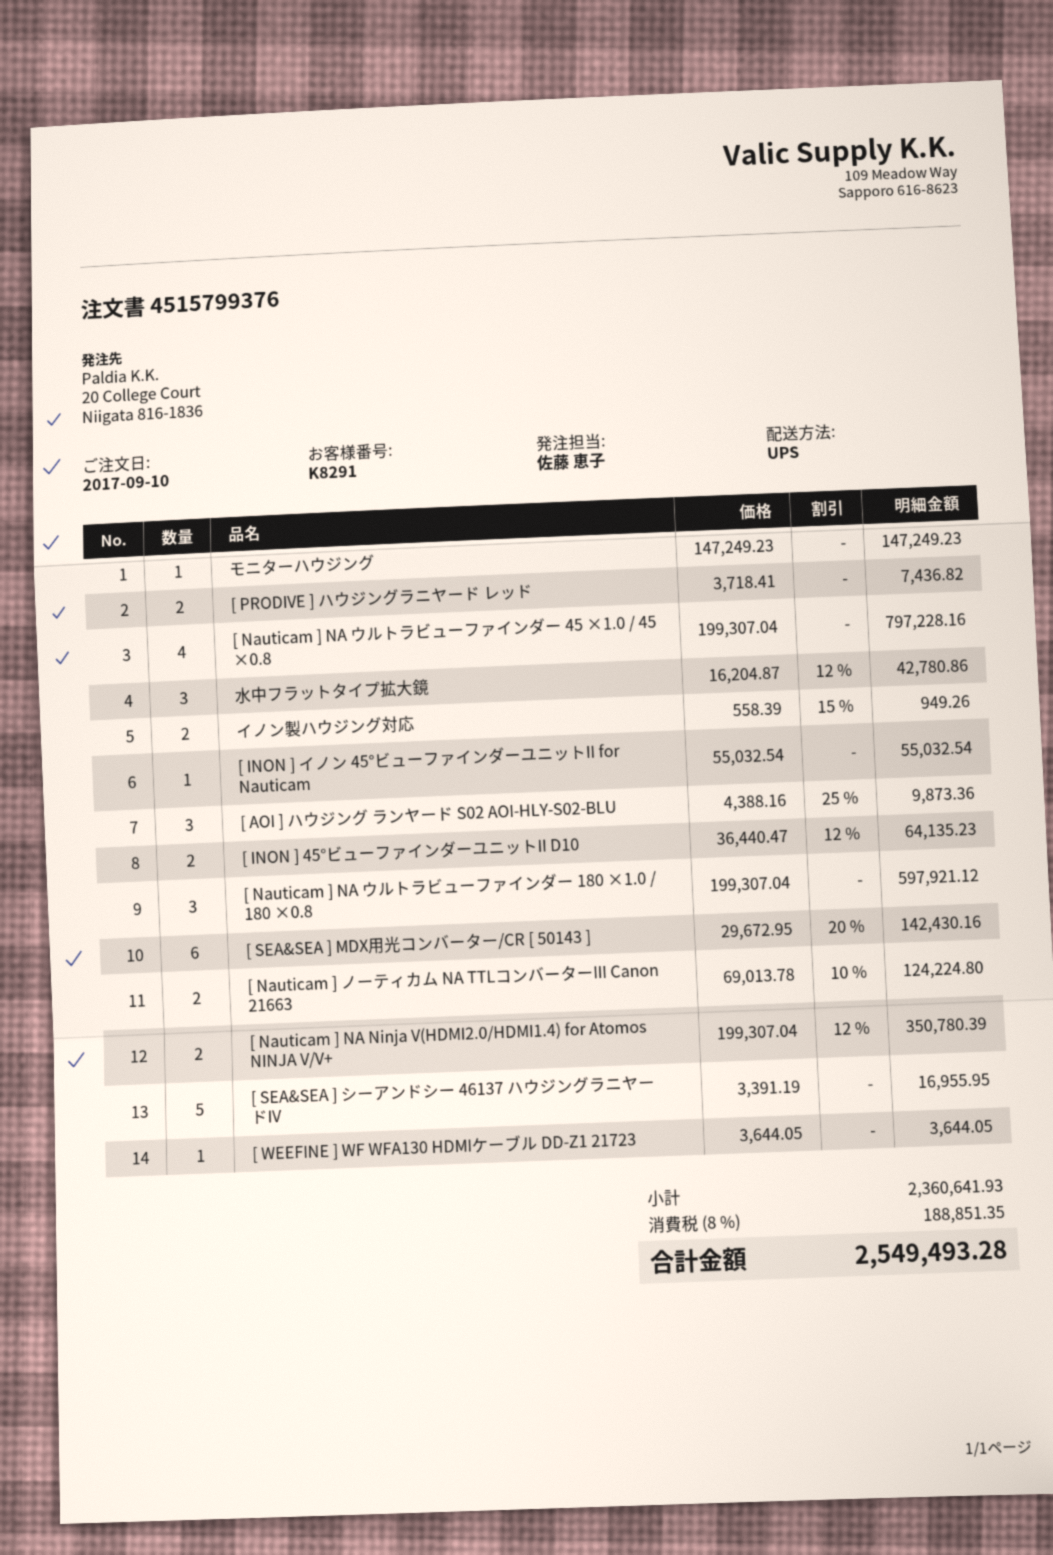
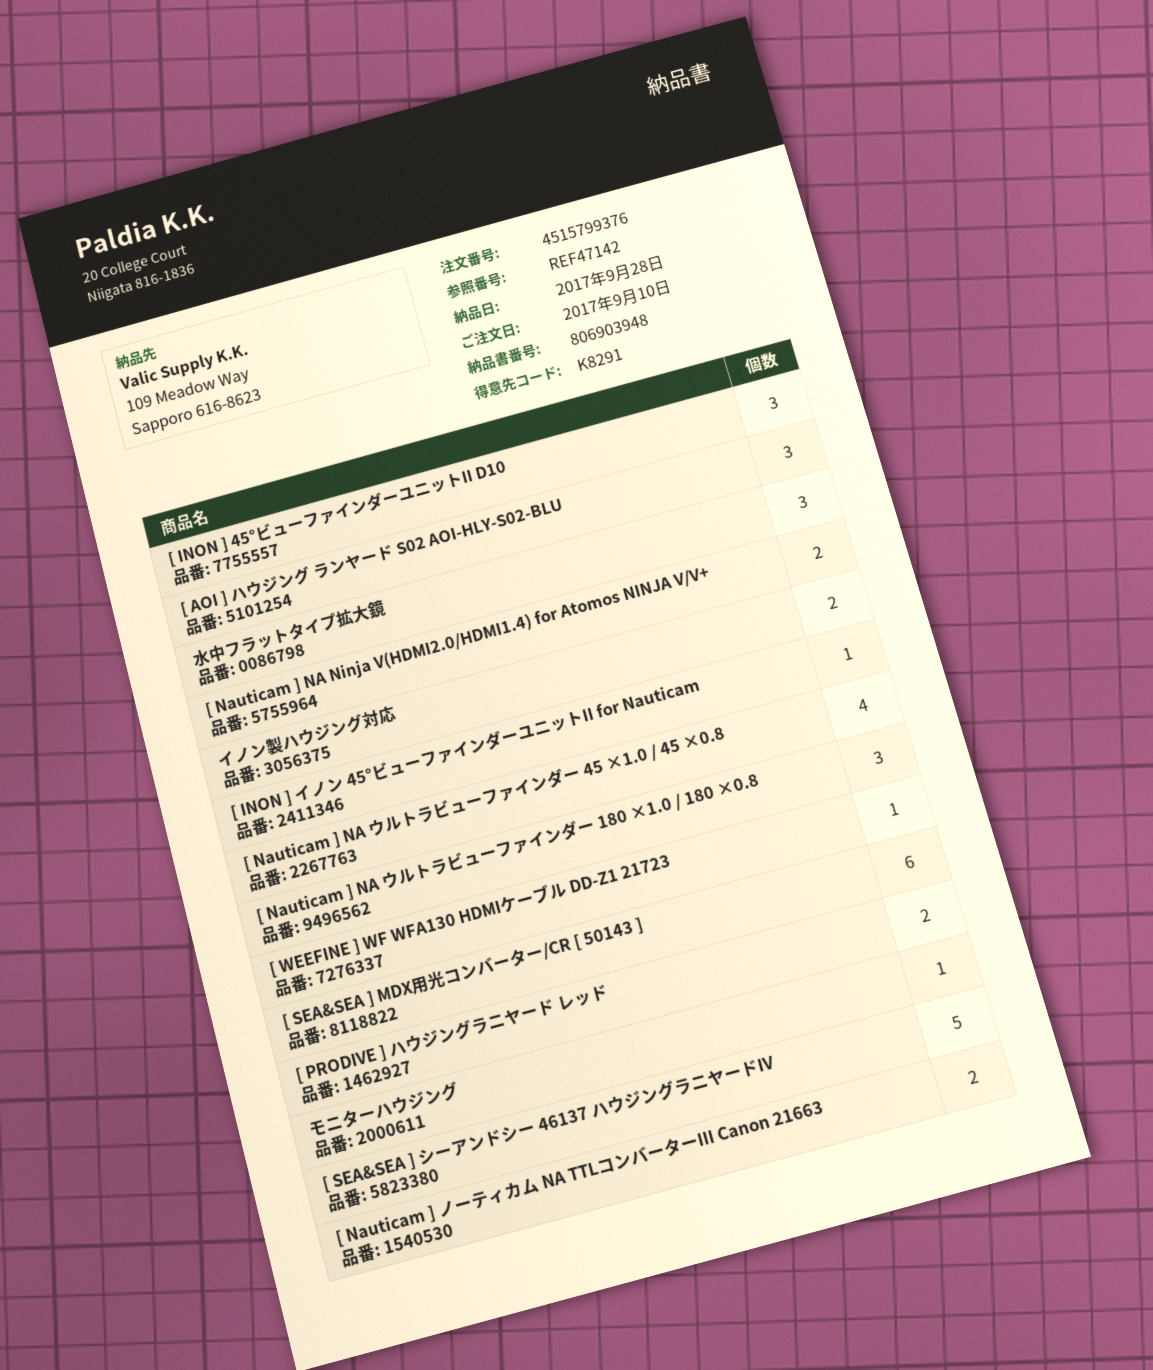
[ INON ] 45°ビューファインダーユニットII D10: 2 -> 3

